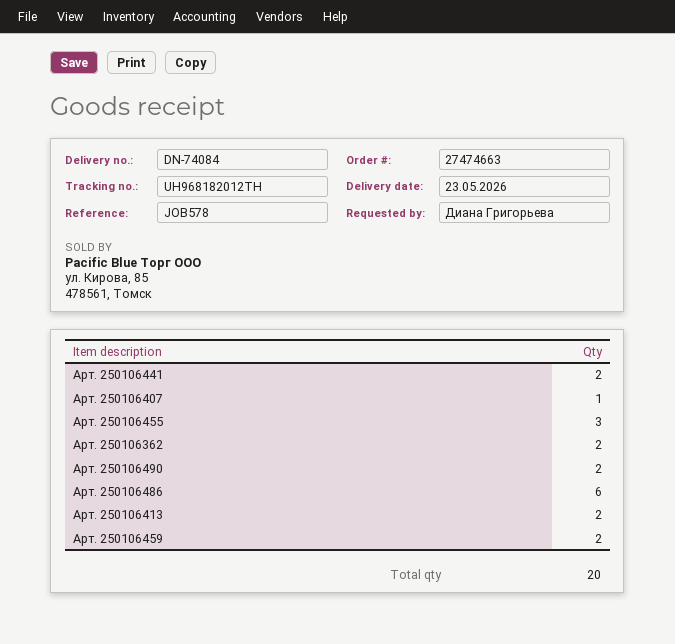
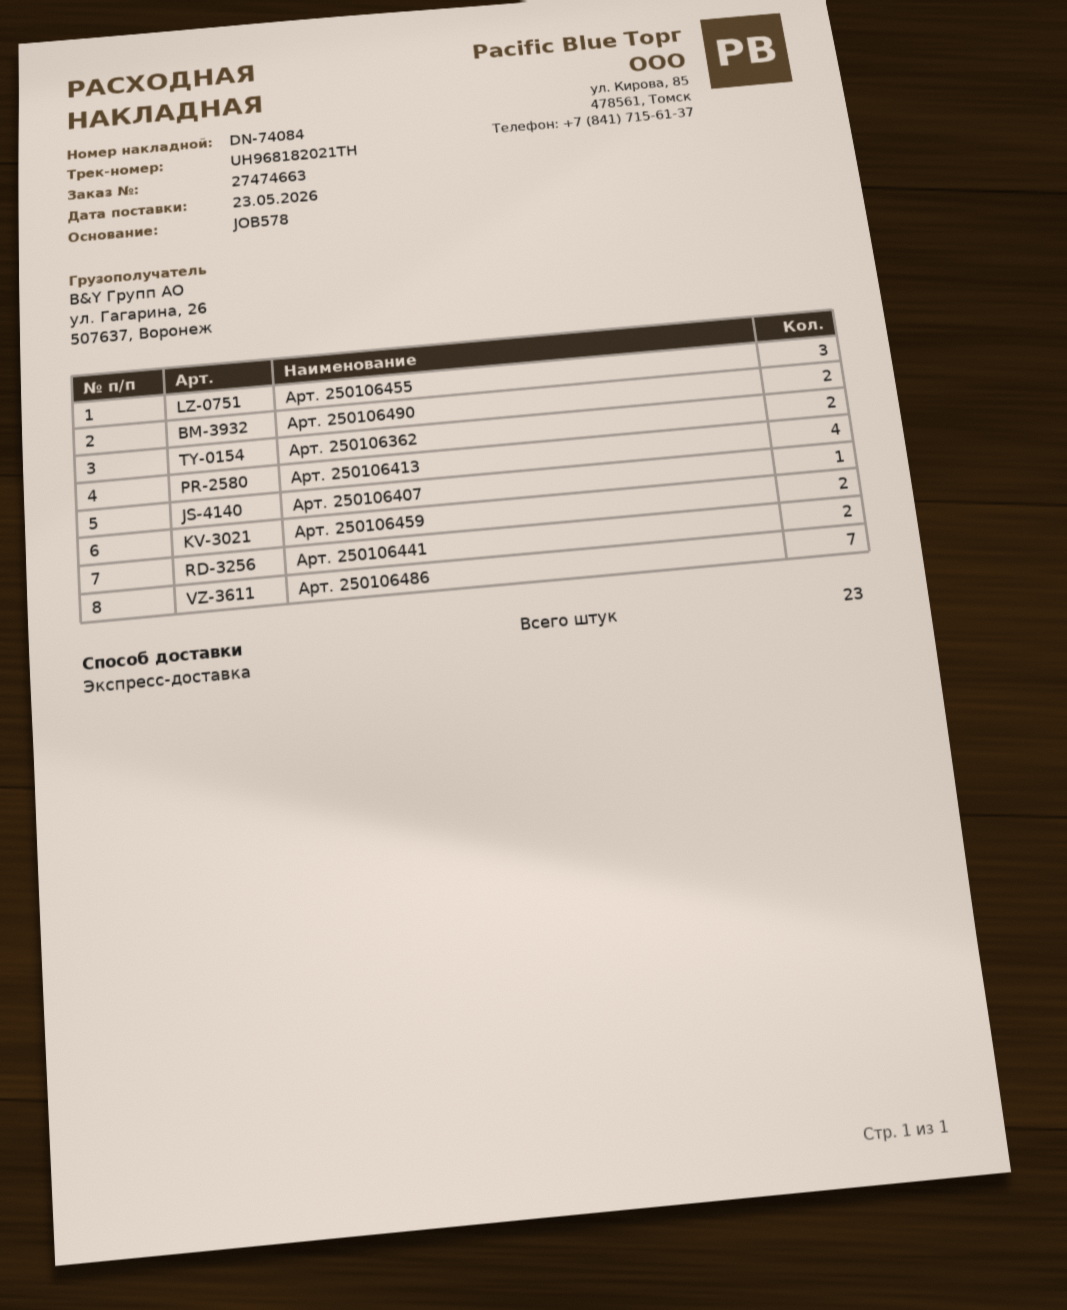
tracking number: UH968182012TH -> UH968182021TH
Арт. 250106486: 6 -> 7
Арт. 250106413: 2 -> 4
total quantity: 20 -> 23

